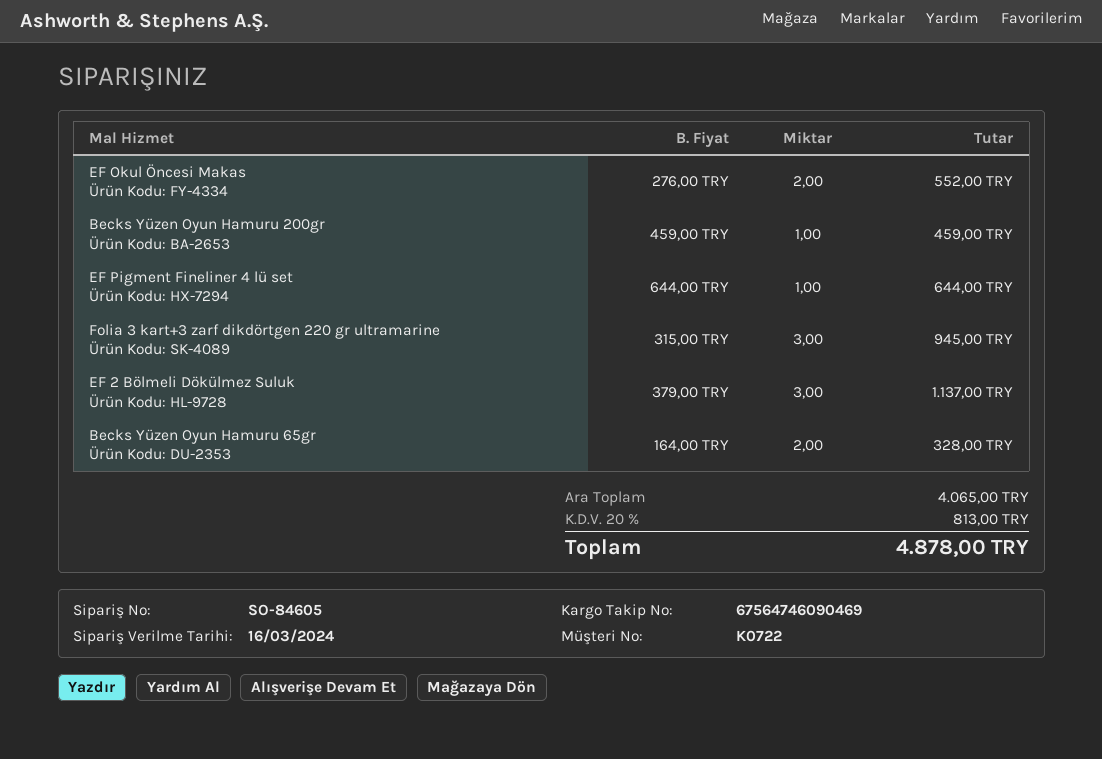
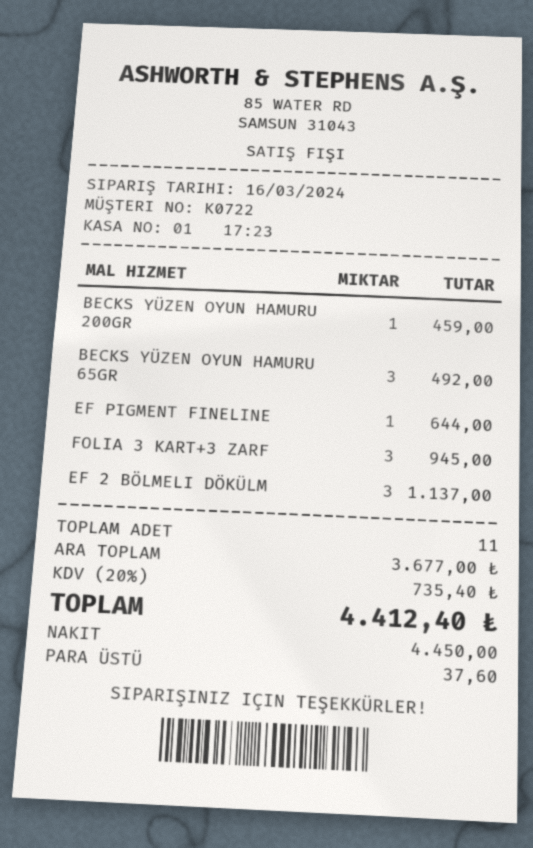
EF Okul Öncesi Makas: 2 for 552.00 -> none
Becks Yüzen Oyun Hamuru 65gr: 2 for 328.00 -> 3 for 492.00
subtotal: 4065.00 -> 3677.00
tax: 20% = 813.00 -> 20% = 735.40
total: 4878.00 -> 4412.40

